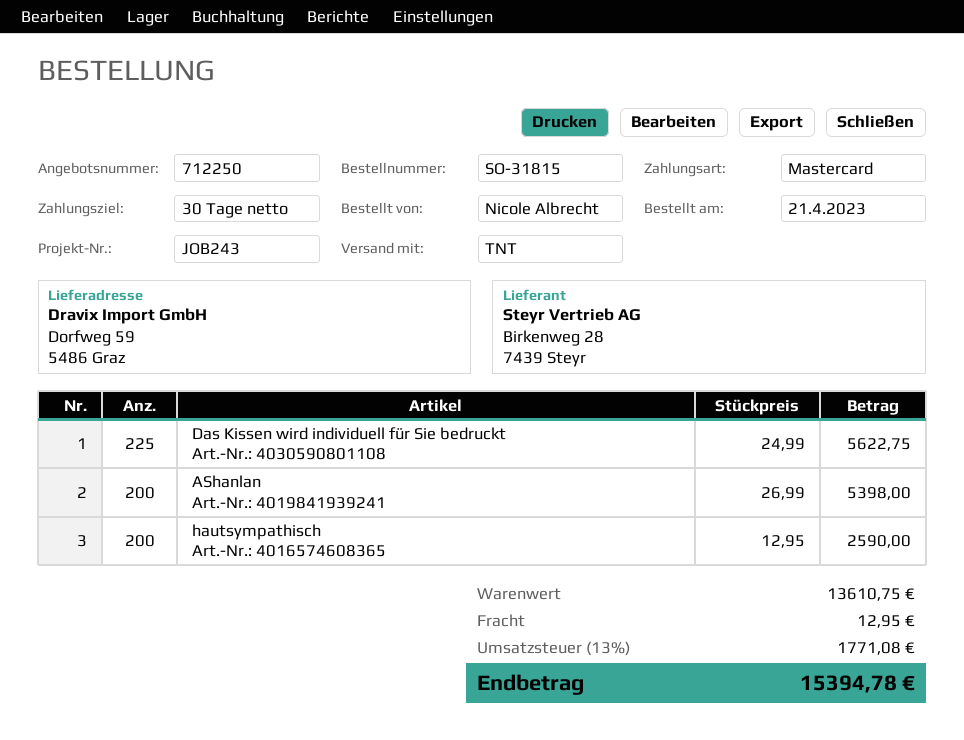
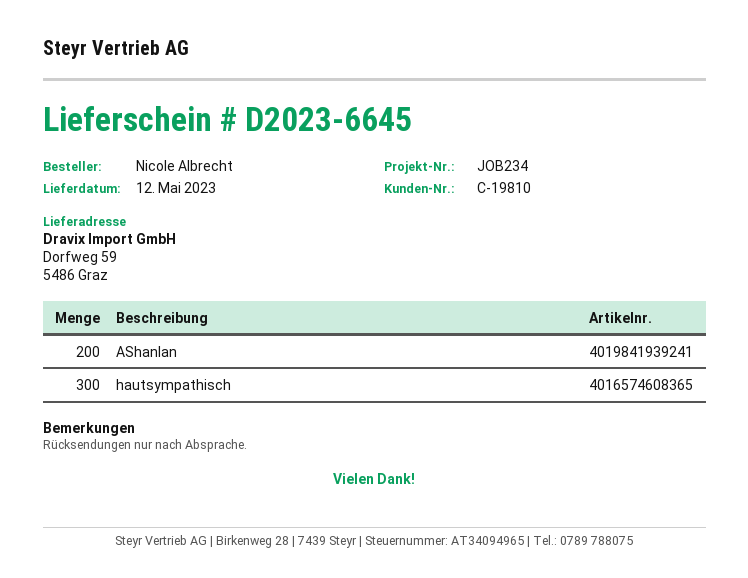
reference: JOB243 -> JOB234
Das Kissen wird individuell für Sie bedruckt: 225 -> none
hautsympathisch: 200 -> 300

